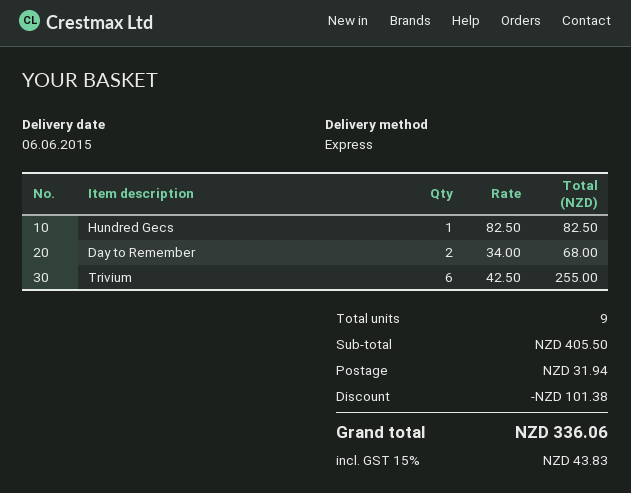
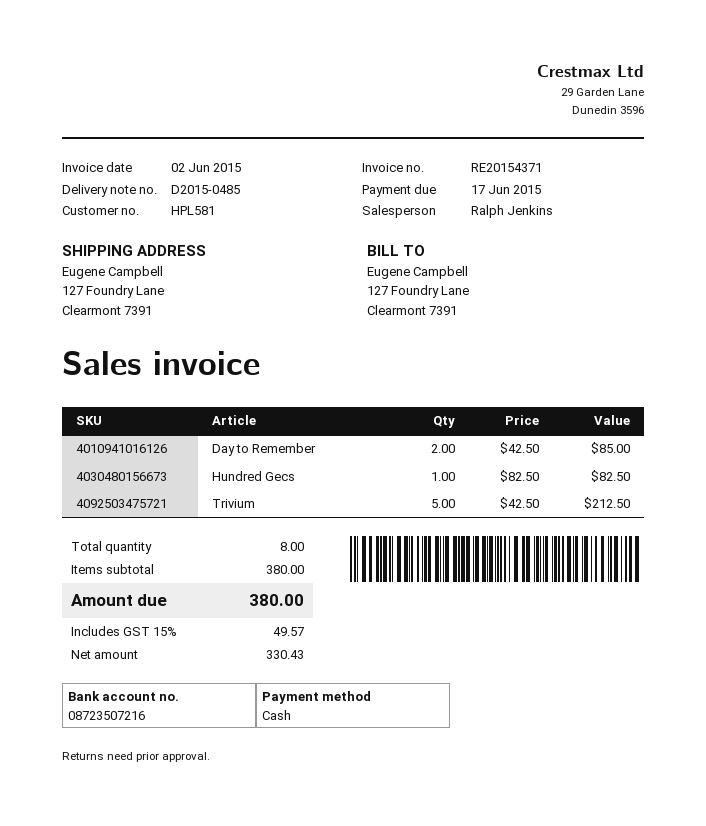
Day to Remember: 2 x 34.00 = 68.00 -> 2 x 42.50 = 85.00
Trivium: 6 x 42.50 = 255.00 -> 5 x 42.50 = 212.50
total quantity: 9 -> 8
subtotal: 405.50 -> 380.00
discount: 101.38 -> none
shipping: 31.94 -> none
tax: 15% = 43.83 -> 15% = 49.57
total: 336.06 -> 380.00

